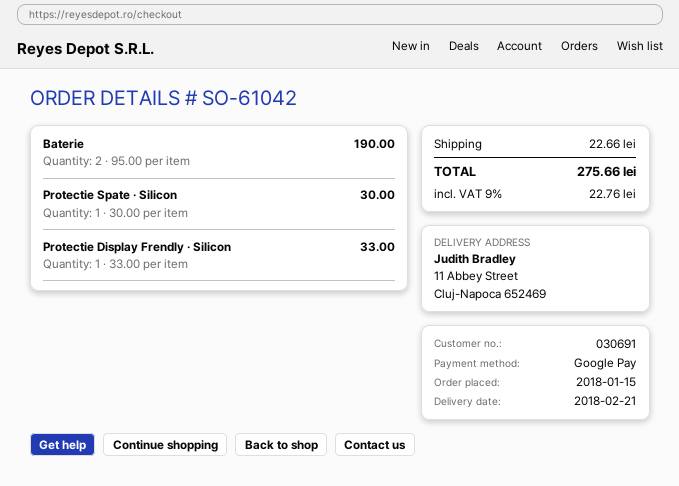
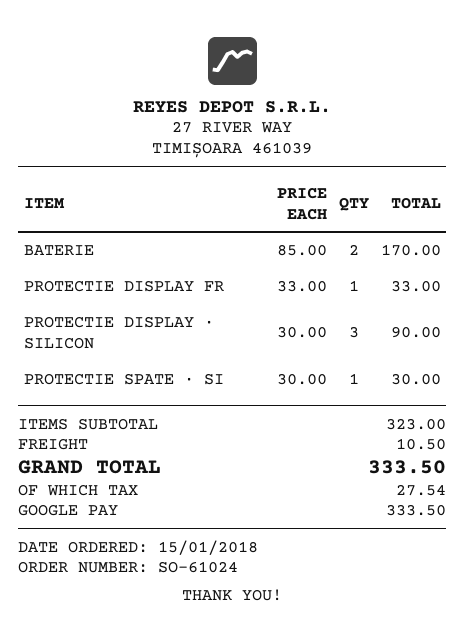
order number: SO-61042 -> SO-61024
Baterie: 2 x 95.00 = 190.00 -> 2 x 85.00 = 170.00
PROTECTIE DISPLAY · SILICON: none -> 3 x 30.00 = 90.00
shipping: 22.66 -> 10.50
tax: 22.76 -> 27.54
total: 275.66 -> 333.50

